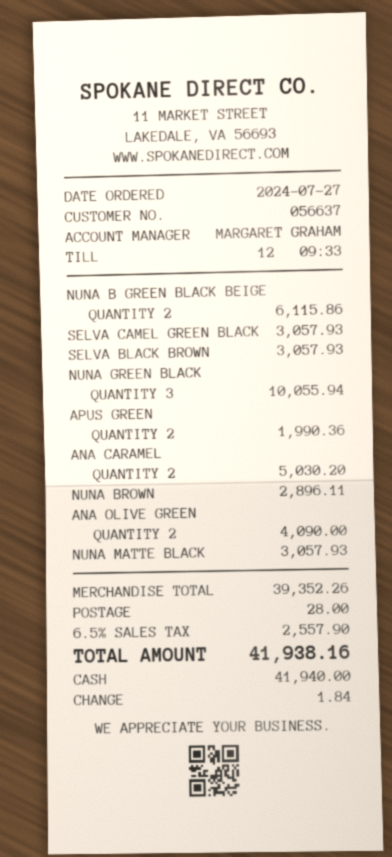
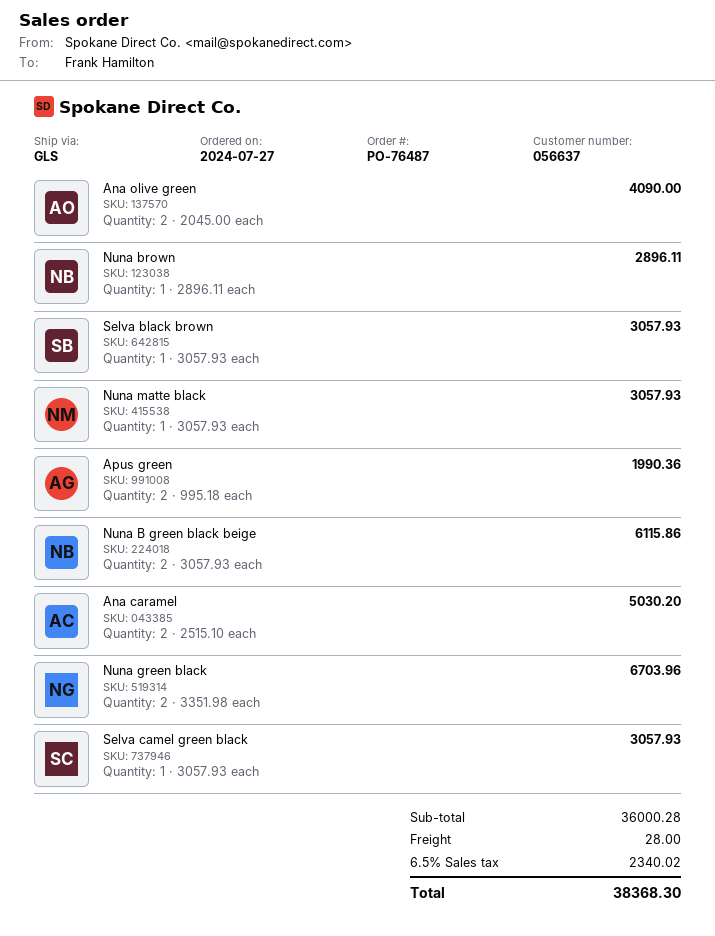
NUNA GREEN BLACK: 3 for 10055.94 -> 2 for 6703.96
subtotal: 39352.26 -> 36000.28
tax: 6.5% = 2557.90 -> 6.5% = 2340.02
total: 41938.16 -> 38368.30

